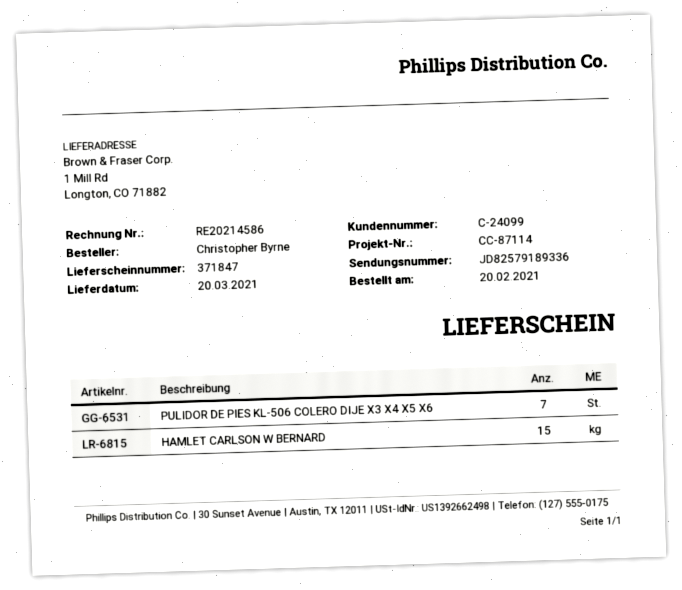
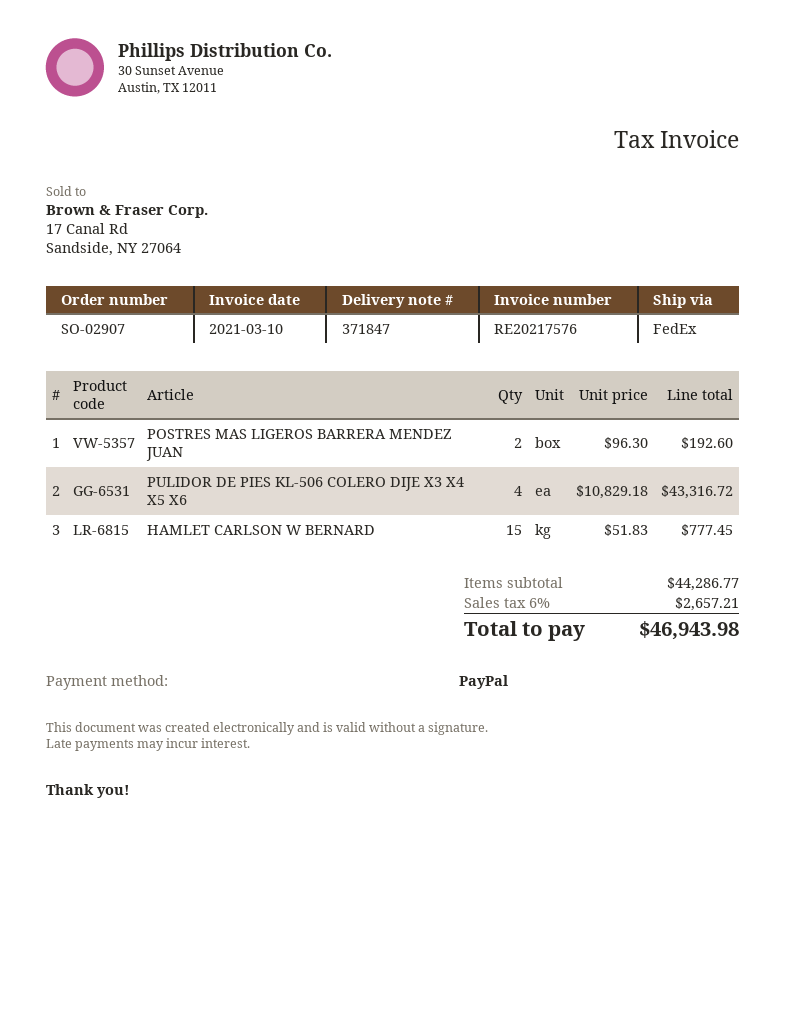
invoice number: RE20214586 -> RE20217576
PULIDOR DE PIES KL-506 COLERO DIJE X3 X4 X5 X6: 7 -> 4
POSTRES MAS LIGEROS BARRERA MENDEZ JUAN: none -> 2

